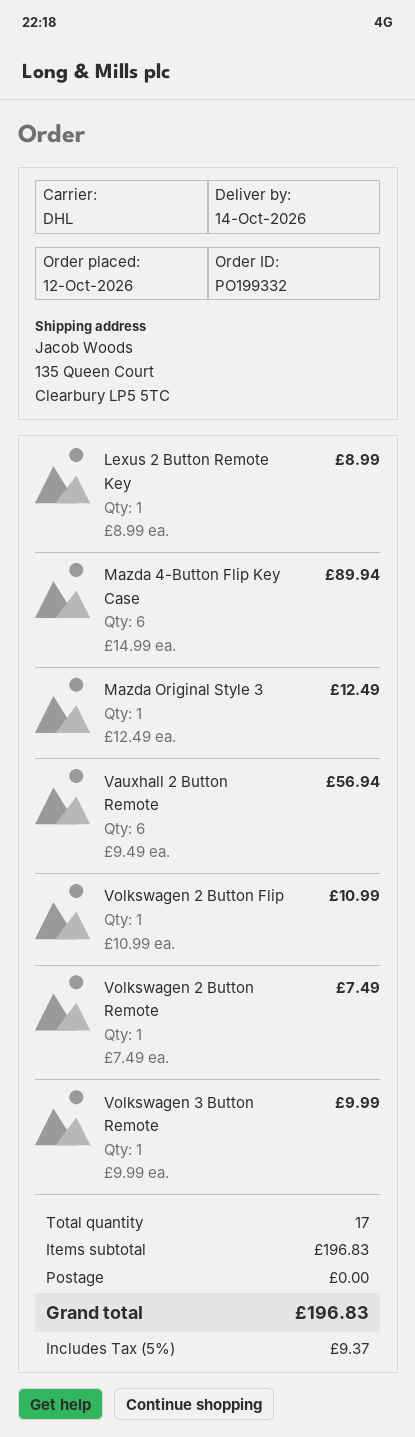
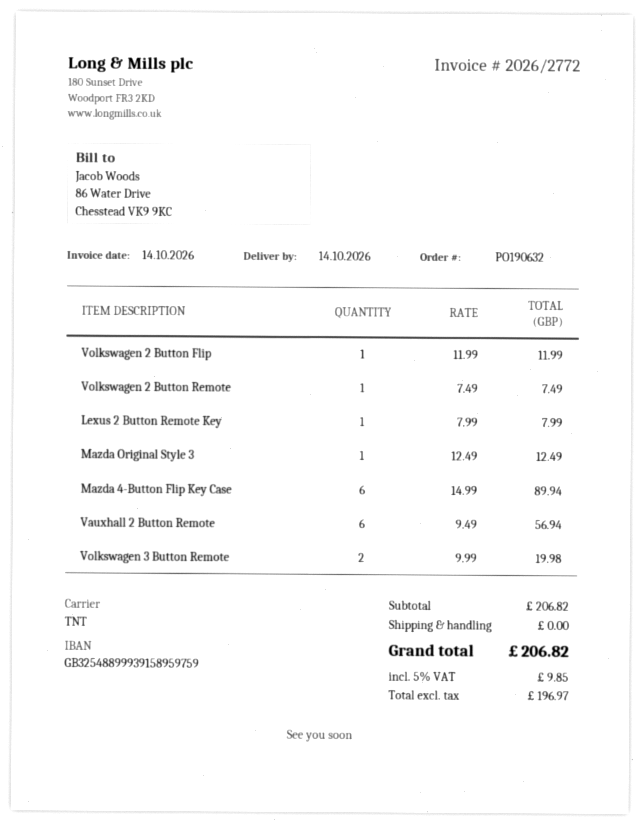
order number: PO199332 -> PO190632
shipping method: DHL -> TNT
Lexus 2 Button Remote Key: 1 x 8.99 = 8.99 -> 1 x 7.99 = 7.99
Volkswagen 2 Button Flip: 1 x 10.99 = 10.99 -> 1 x 11.99 = 11.99
Volkswagen 3 Button Remote: 1 x 9.99 = 9.99 -> 2 x 9.99 = 19.98
subtotal: 196.83 -> 206.82
tax: 5% = 9.37 -> 5% = 9.85
total: 196.83 -> 206.82

